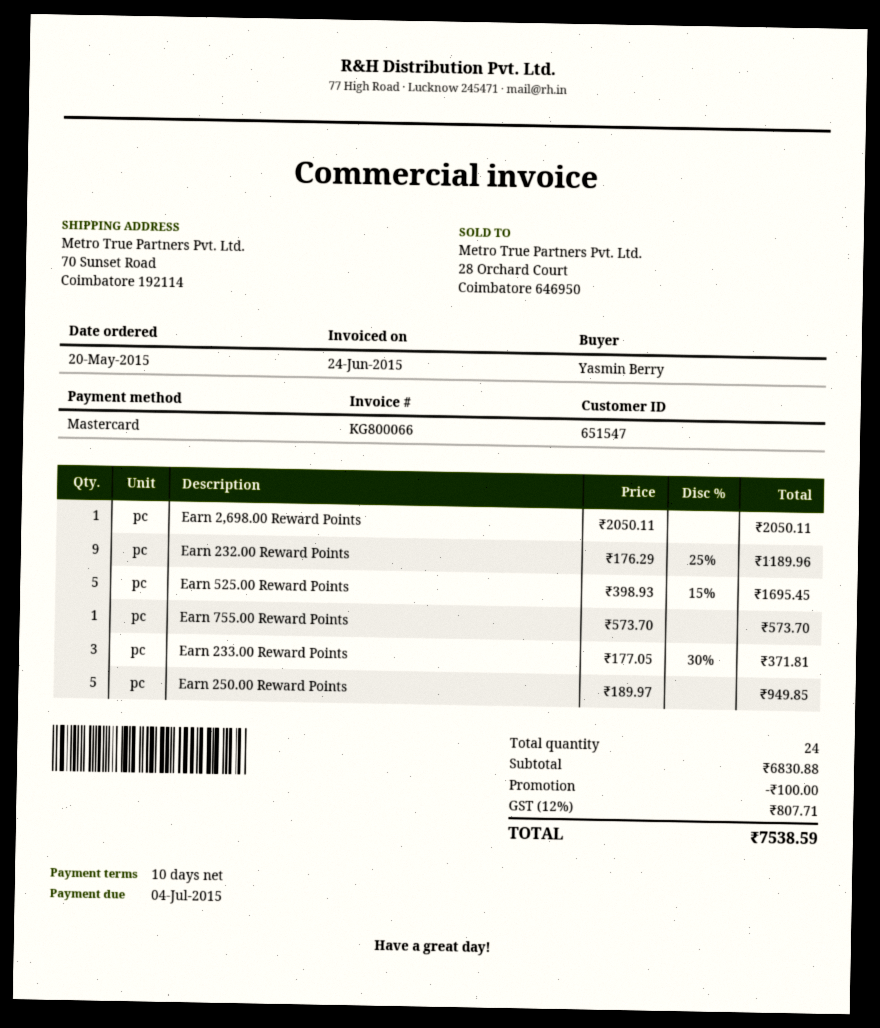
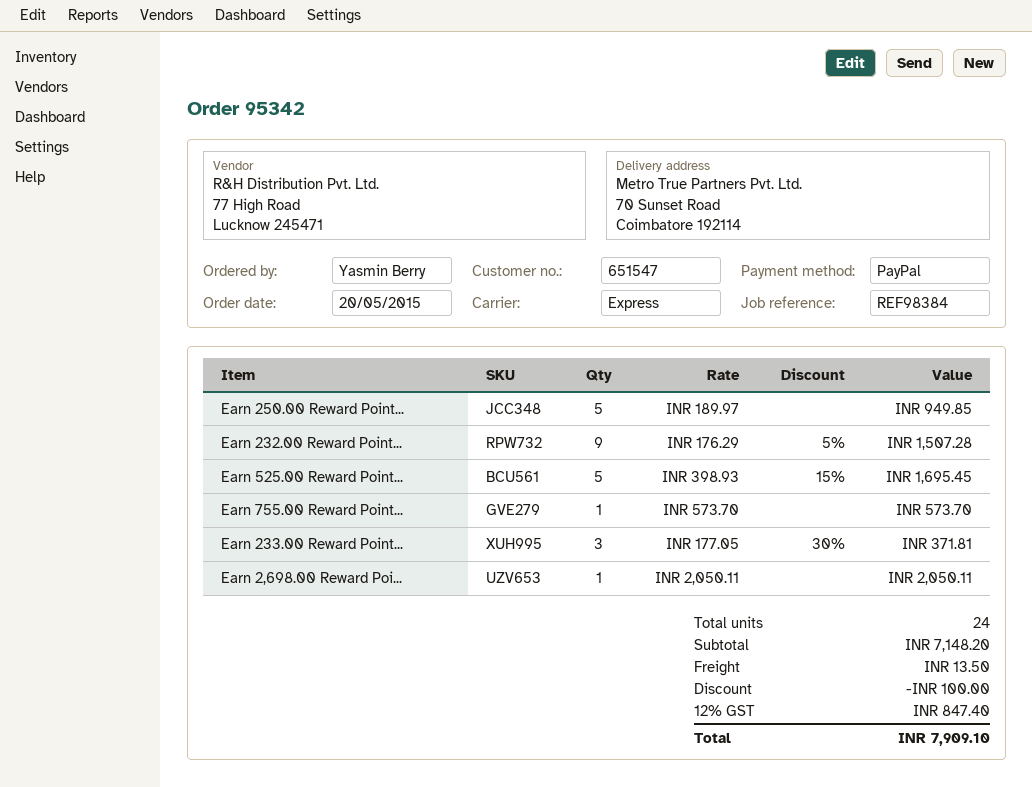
payment method: Mastercard -> PayPal
Earn 232.00 Reward Points: 9 x 176.29 - 25% = 1189.96 -> 9 x 176.29 - 5% = 1507.28
subtotal: 6830.88 -> 7148.20
shipping: none -> 13.50
tax: 12% = 807.71 -> 12% = 847.40
total: 7538.59 -> 7909.10

